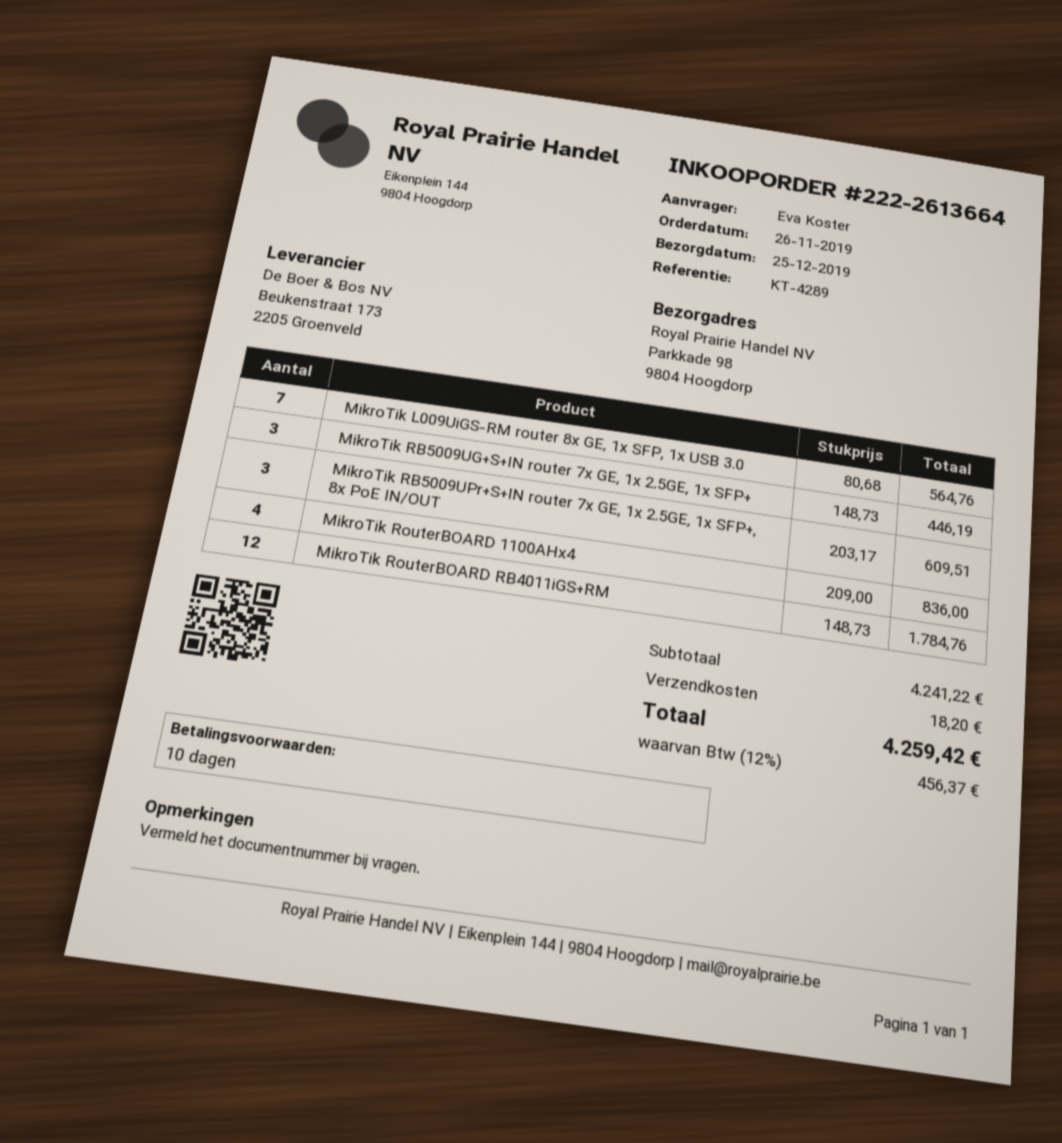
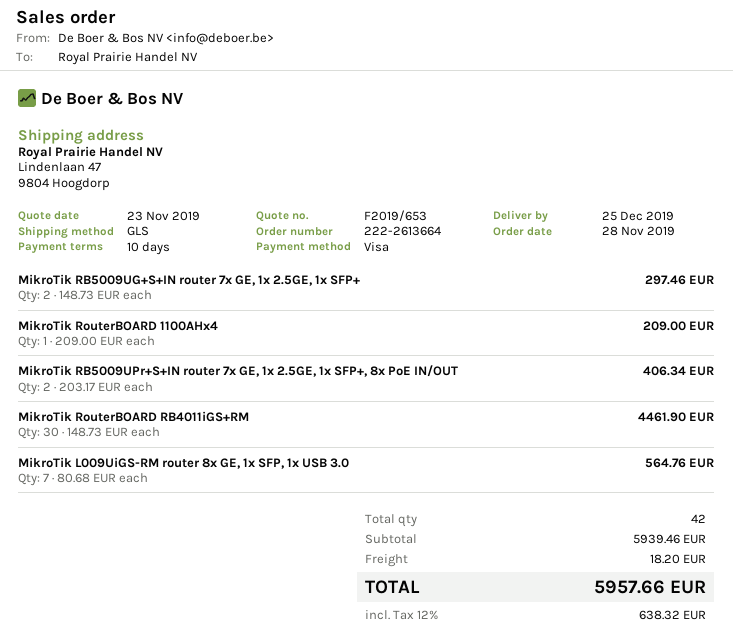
order date: 2019-11-26 -> 2019-11-28
ship to: Parkkade 98, 9804 Hoogdorp -> Lindenlaan 47, 9804 Hoogdorp
MikroTik RB5009UG+S+IN router 7x GE, 1x 2.5GE, 1x SFP+: 3 x 148.73 = 446.19 -> 2 x 148.73 = 297.46
MikroTik RB5009UPr+S+IN router 7x GE, 1x 2.5GE, 1x SFP+, 8x PoE IN/OUT: 3 x 203.17 = 609.51 -> 2 x 203.17 = 406.34
MikroTik RouterBOARD 1100AHx4: 4 x 209.00 = 836.00 -> 1 x 209.00 = 209.00
MikroTik RouterBOARD RB4011iGS+RM: 12 x 148.73 = 1784.76 -> 30 x 148.73 = 4461.90
subtotal: 4241.22 -> 5939.46
tax: 12% = 456.37 -> 12% = 638.32
total: 4259.42 -> 5957.66

